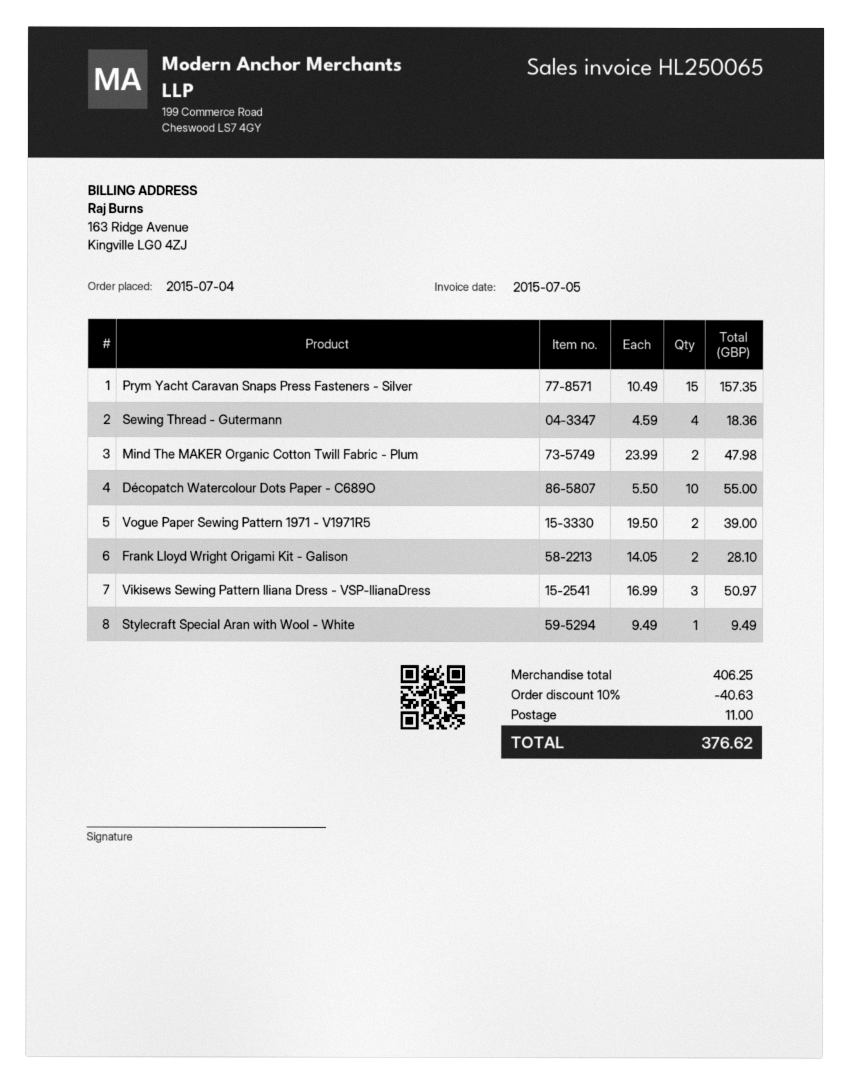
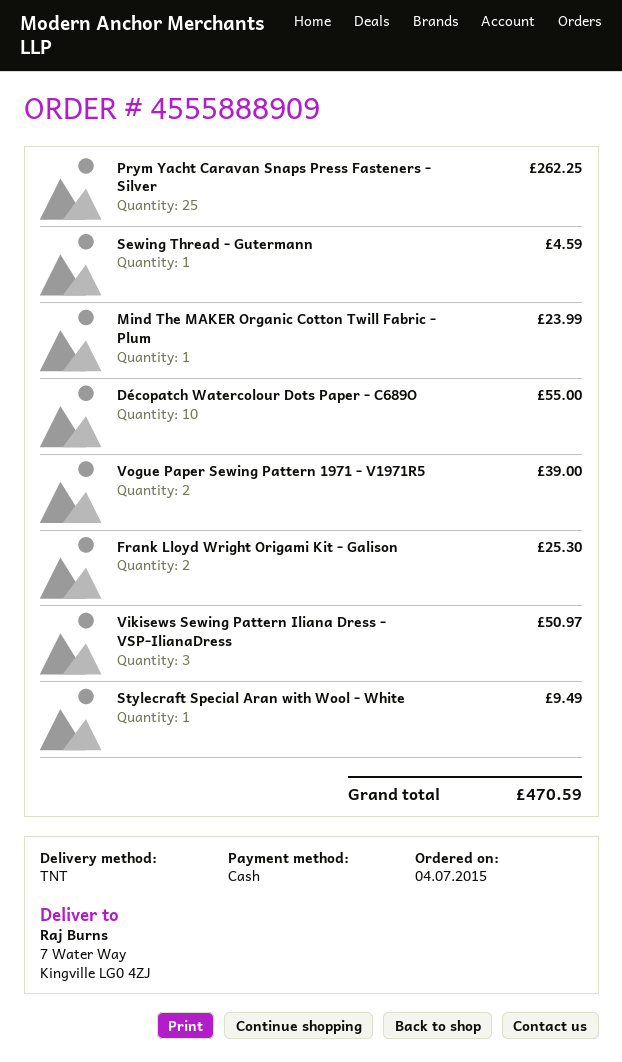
Prym Yacht Caravan Snaps Press Fasteners - Silver: 15 for 157.35 -> 25 for 262.25
Sewing Thread - Gutermann: 4 for 18.36 -> 1 for 4.59
Mind The MAKER Organic Cotton Twill Fabric - Plum: 2 for 47.98 -> 1 for 23.99
Frank Lloyd Wright Origami Kit - Galison: 2 for 28.10 -> 2 for 25.30
discount: 10% = 40.63 -> none
shipping: 11.00 -> none
total: 376.62 -> 470.59

